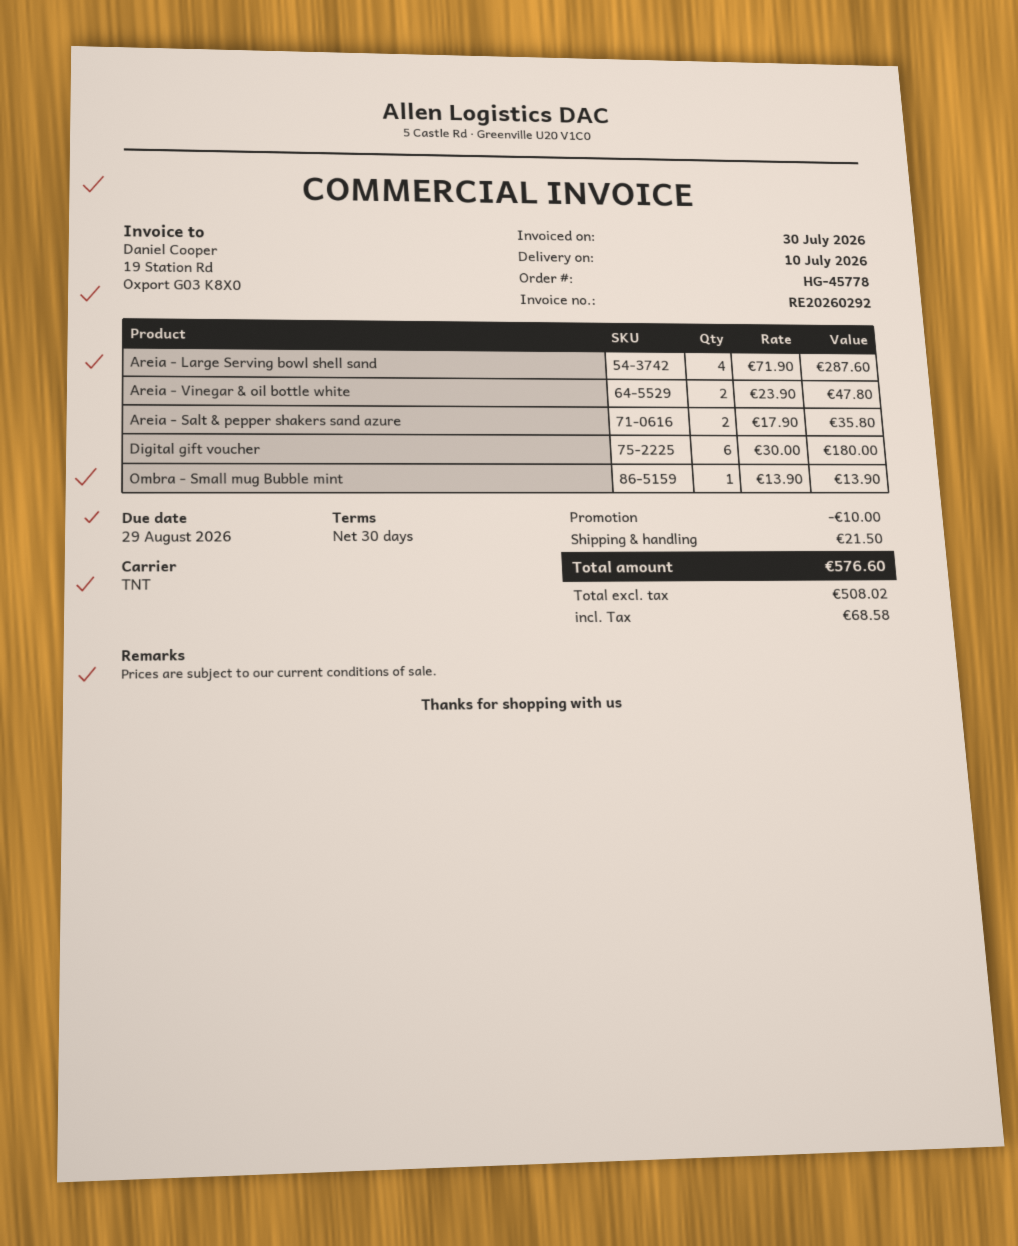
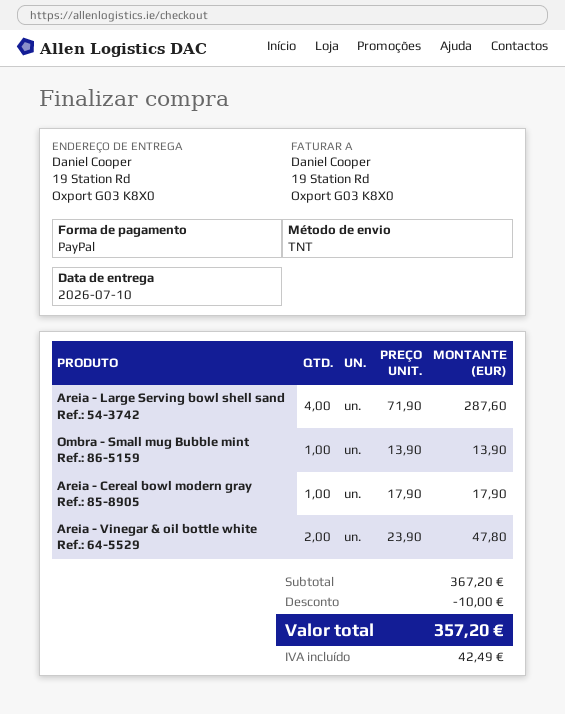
Areia - Salt & pepper shakers sand azure: 2 x 17.90 = 35.80 -> none
Digital gift voucher: 6 x 30.00 = 180.00 -> none
Areia - Cereal bowl modern gray: none -> 1 x 17.90 = 17.90
shipping: 21.50 -> none
tax: 68.58 -> 42.49
total: 576.60 -> 357.20

